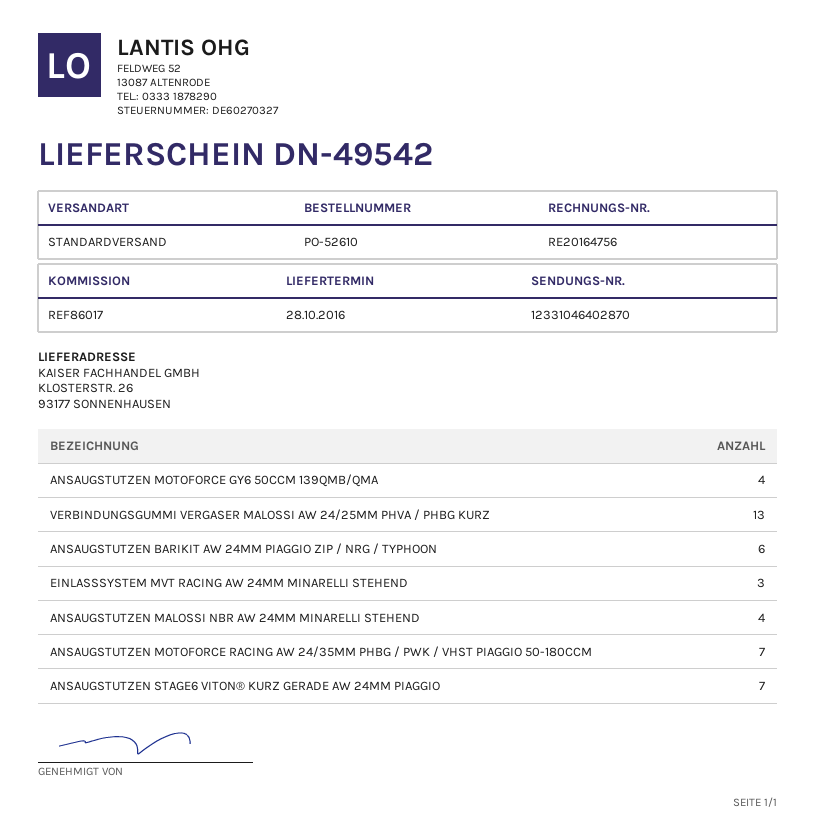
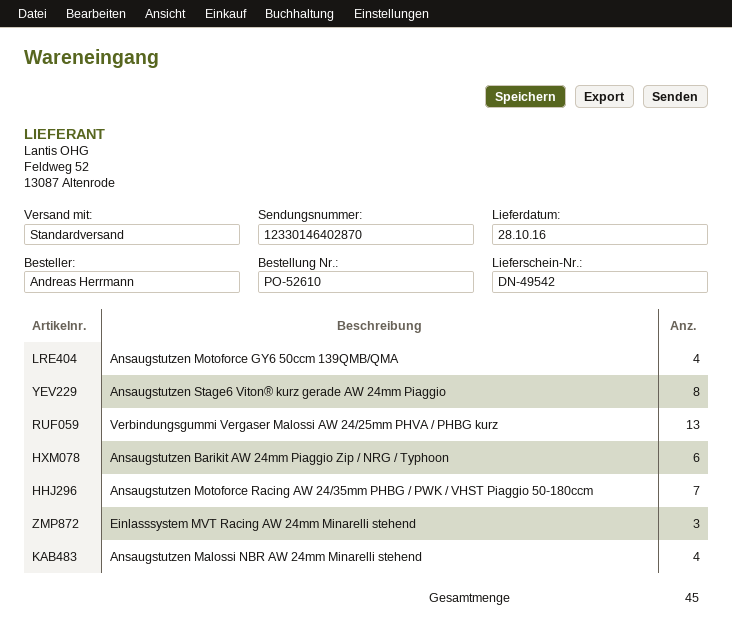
tracking number: 12331046402870 -> 12330146402870
ANSAUGSTUTZEN STAGE6 VITON® KURZ GERADE AW 24MM PIAGGIO: 7 -> 8

